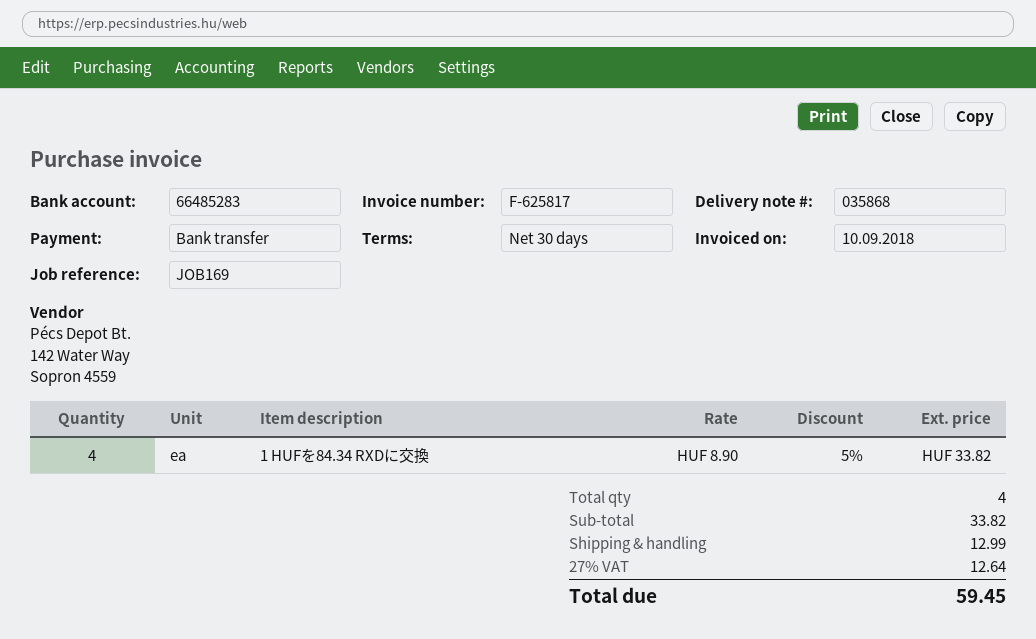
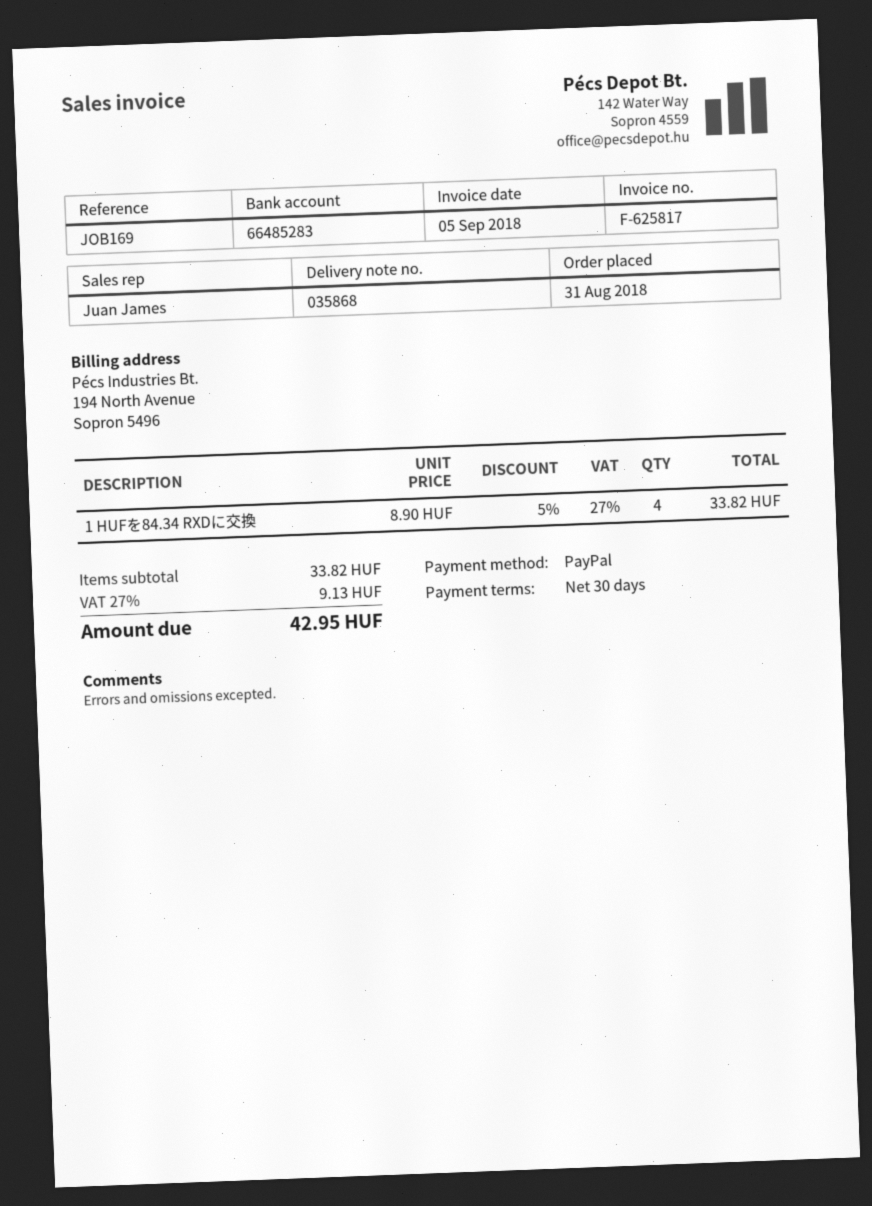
invoice date: 2018-09-10 -> 2018-09-05
payment method: bank transfer -> PayPal
shipping: 12.99 -> none
tax: 27% = 12.64 -> 27% = 9.13
total: 59.45 -> 42.95

